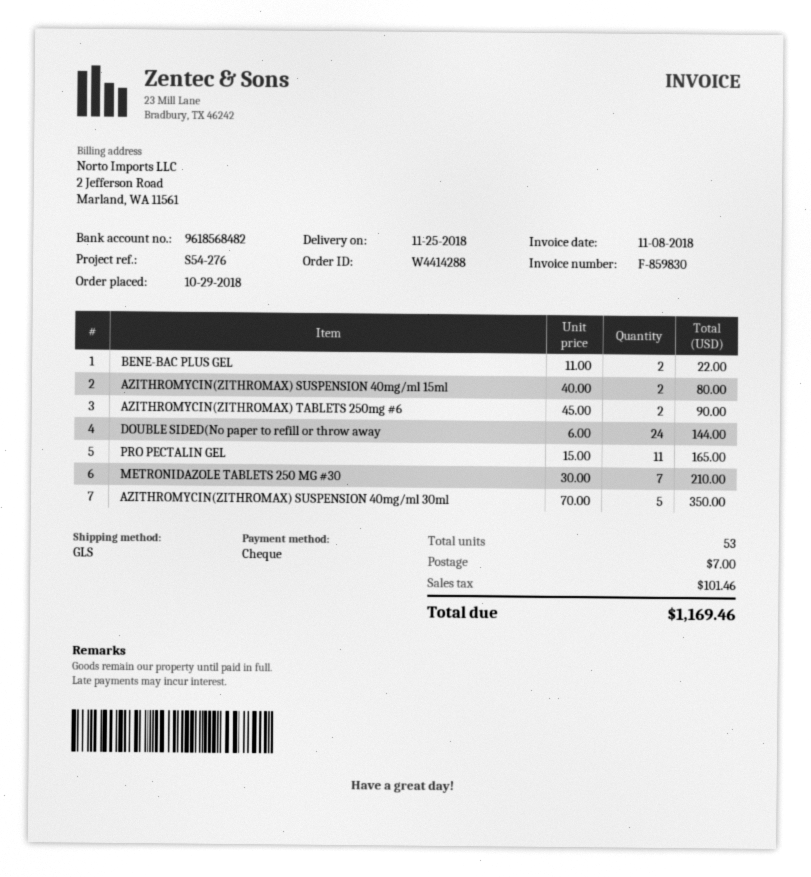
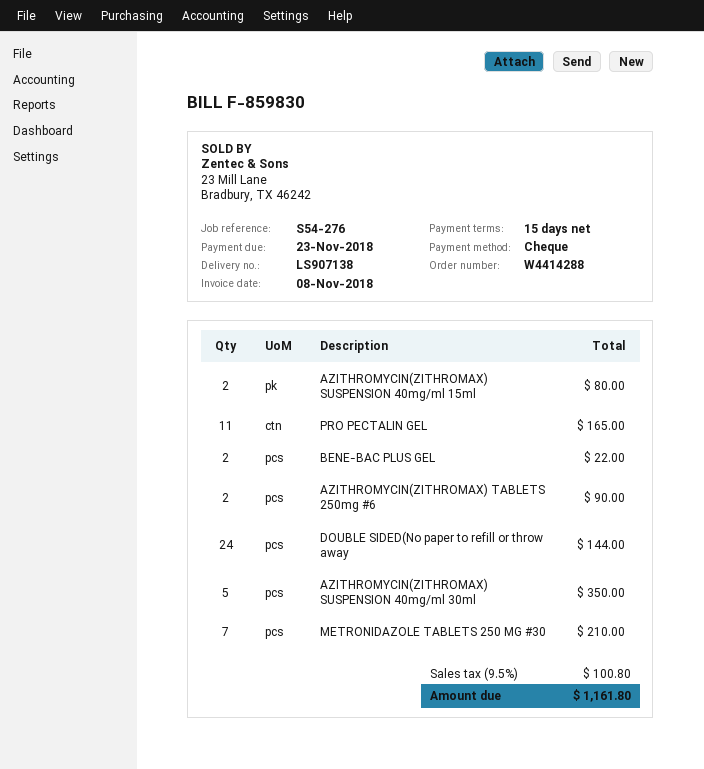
shipping: 7.00 -> none
tax: 101.46 -> 100.80
total: 1169.46 -> 1161.80

